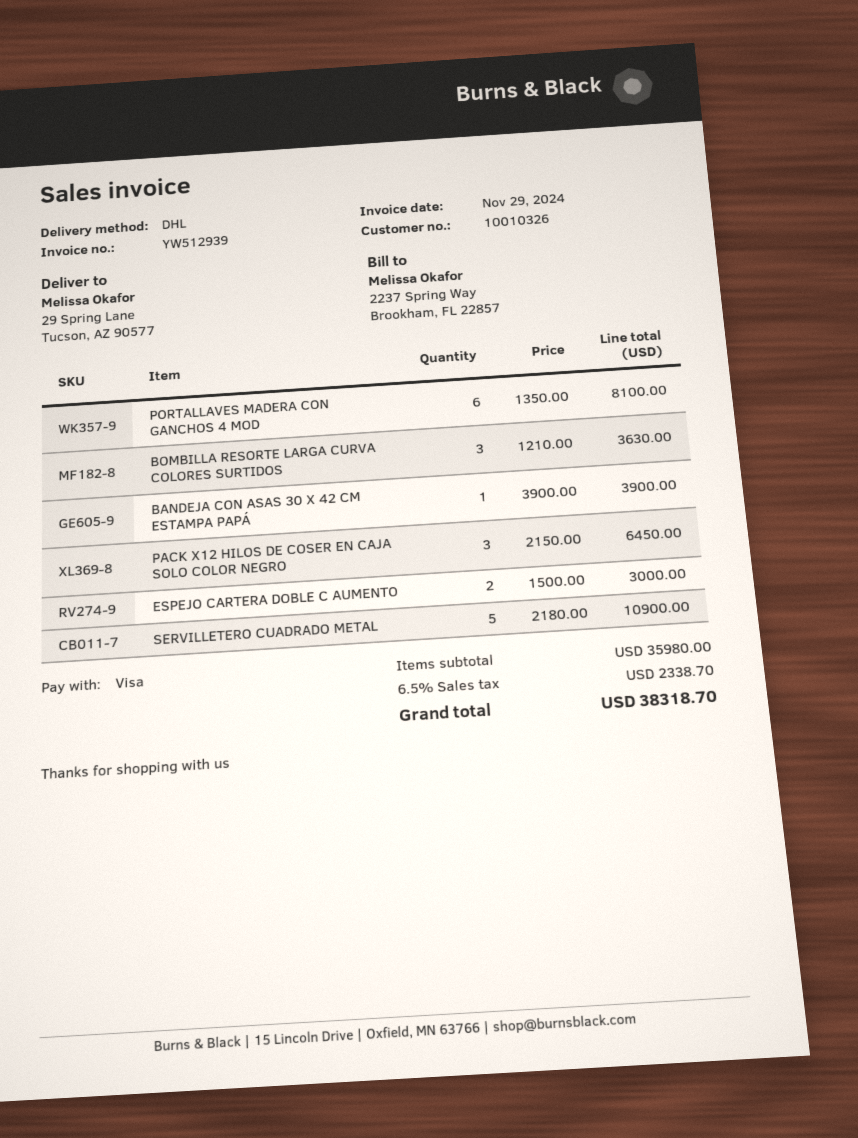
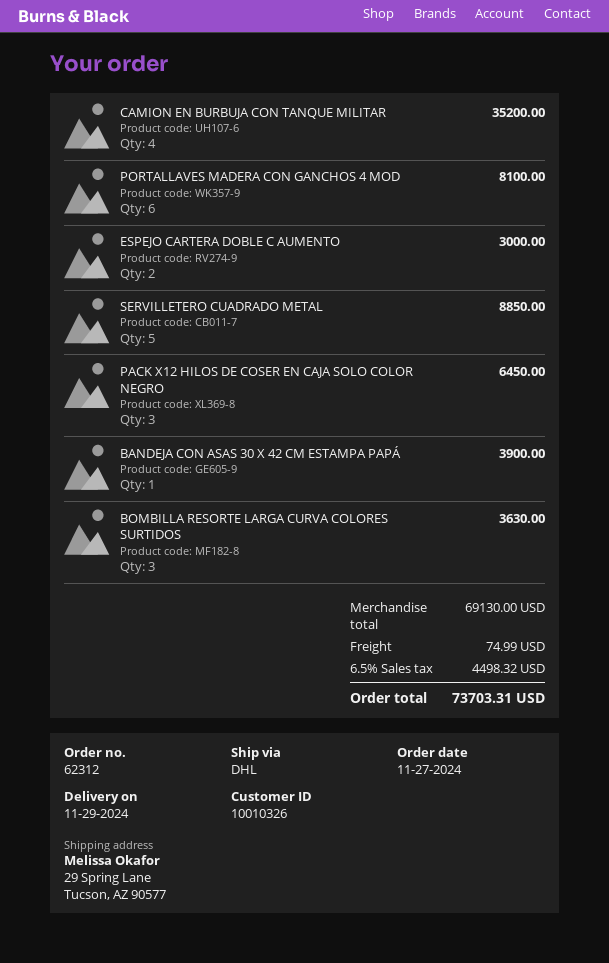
SERVILLETERO CUADRADO METAL: 5 for 10900.00 -> 5 for 8850.00
CAMION EN BURBUJA CON TANQUE MILITAR: none -> 4 for 35200.00
subtotal: 35980.00 -> 69130.00
shipping: none -> 74.99
tax: 6.5% = 2338.70 -> 6.5% = 4498.32
total: 38318.70 -> 73703.31

